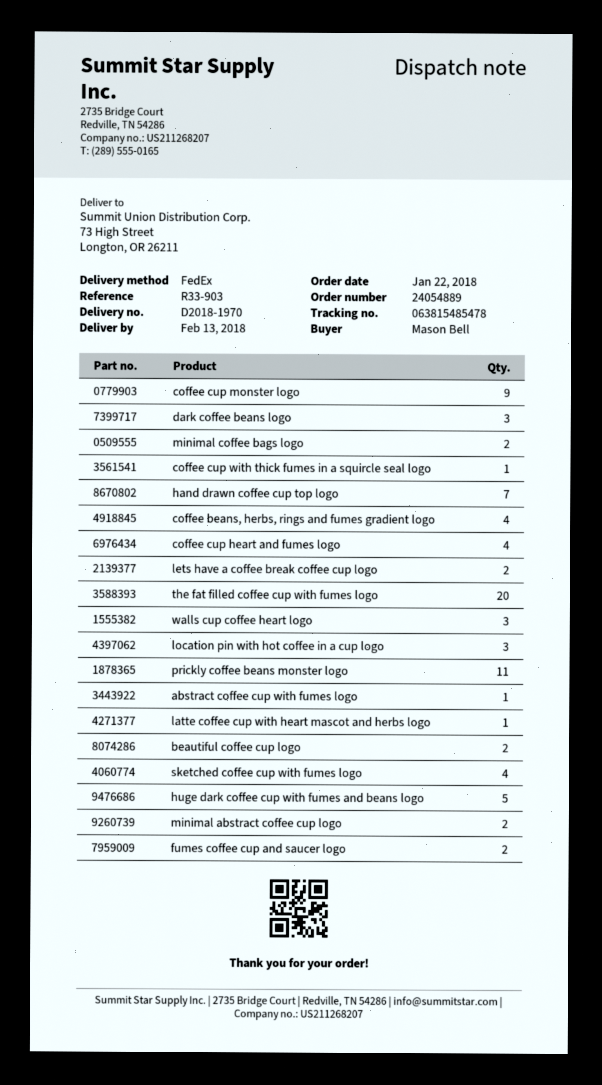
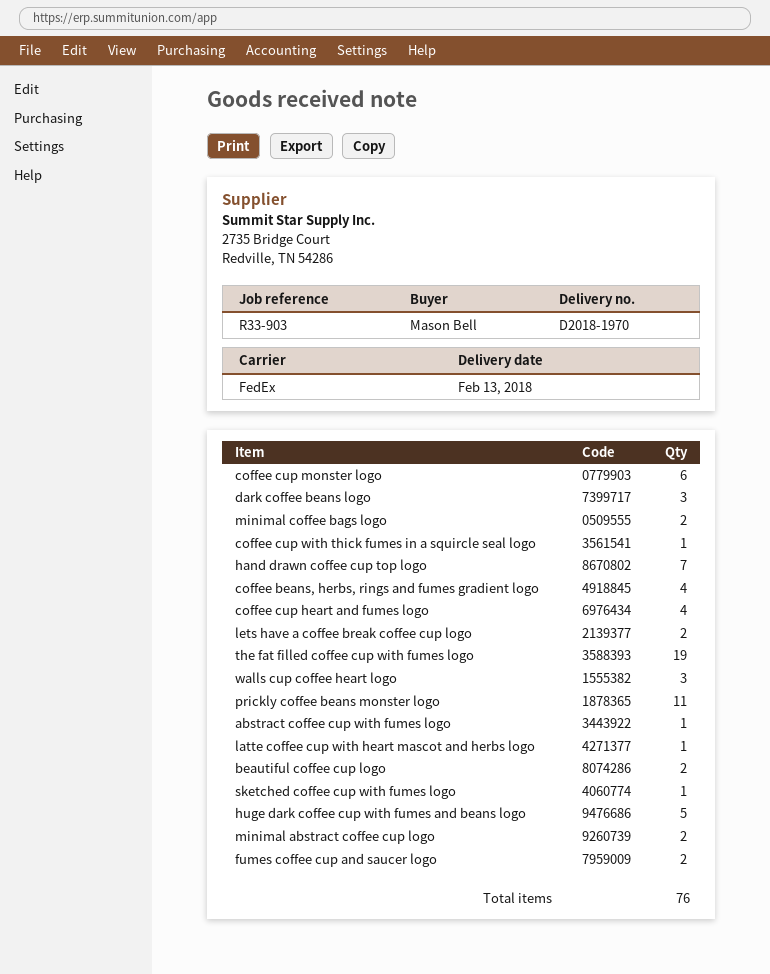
coffee cup monster logo: 9 -> 6
the fat filled coffee cup with fumes logo: 20 -> 19
location pin with hot coffee in a cup logo: 3 -> none
sketched coffee cup with fumes logo: 4 -> 1

